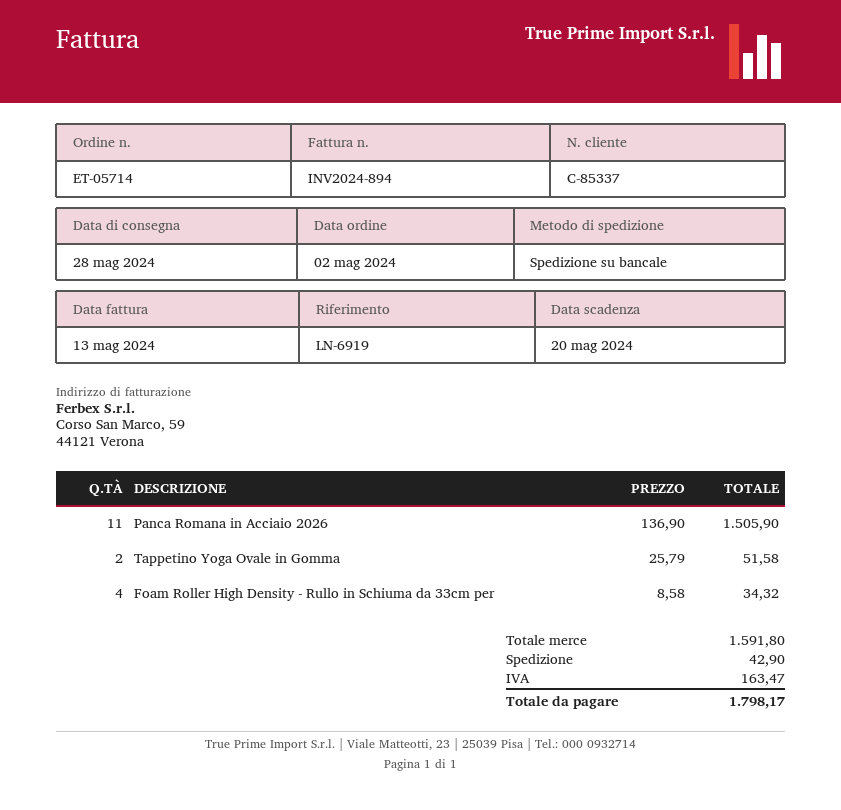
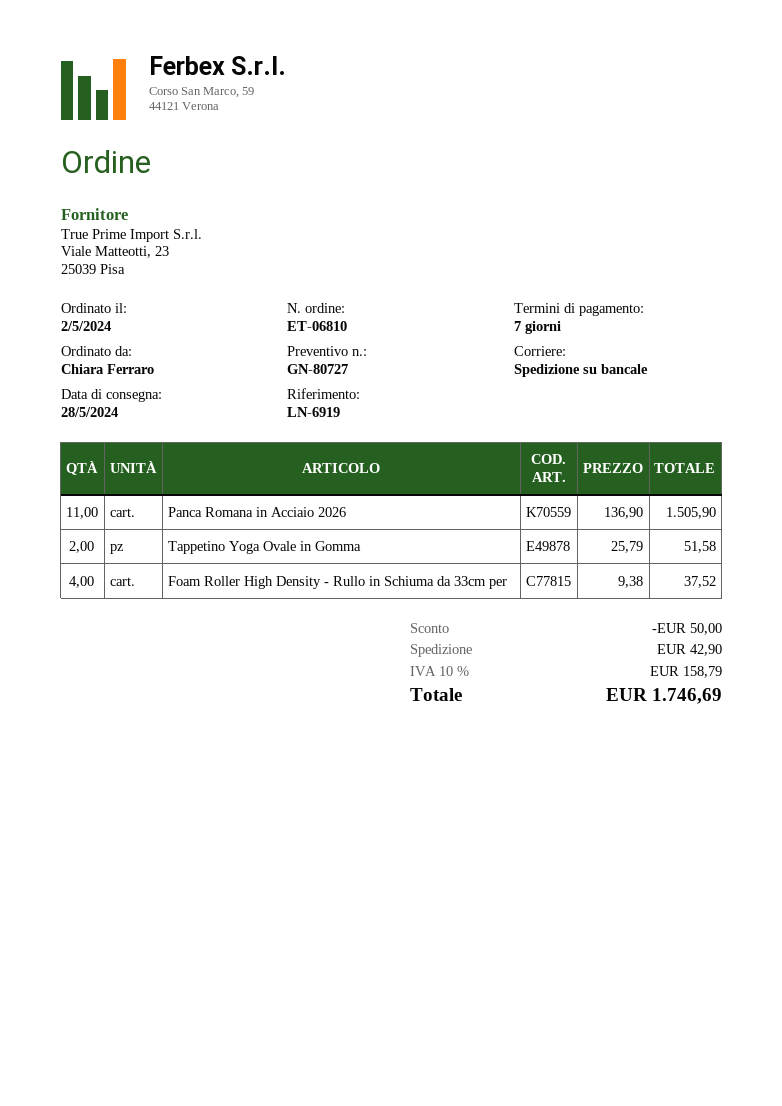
order number: ET-05714 -> ET-06810
Foam Roller High Density - Rullo in Schiuma da 33cm per: 4 x 8.58 = 34.32 -> 4 x 9.38 = 37.52
discount: none -> 50.00
tax: 163.47 -> 158.79
total: 1798.17 -> 1746.69

